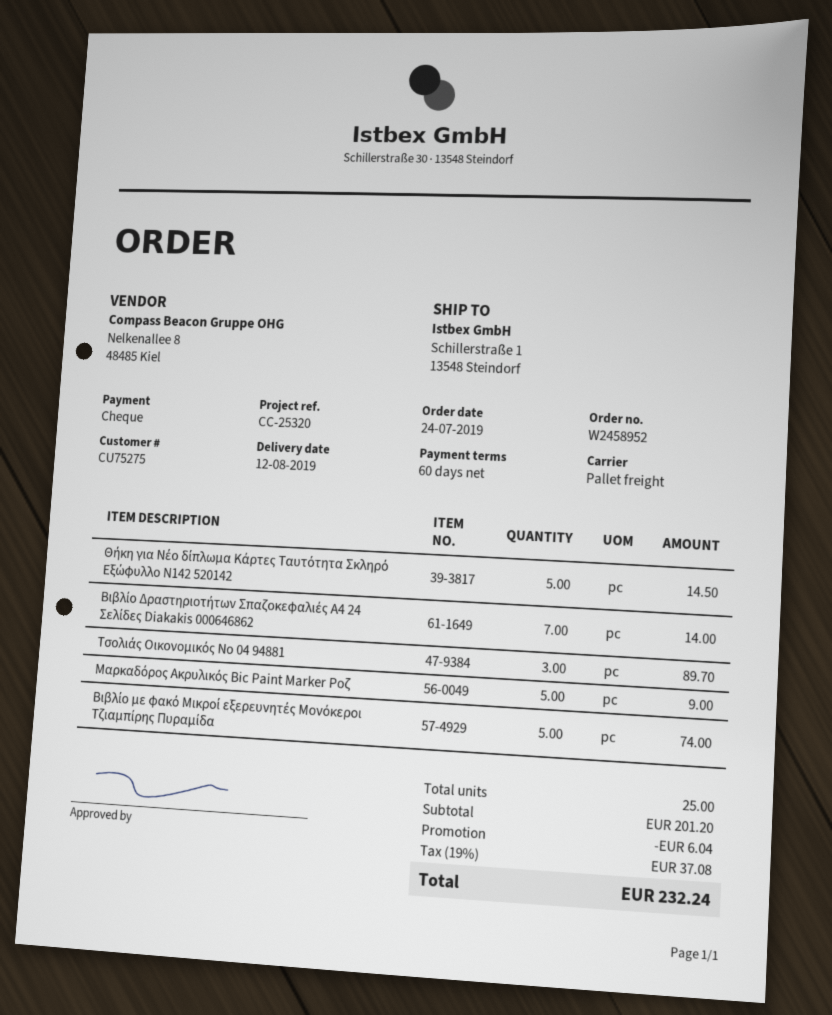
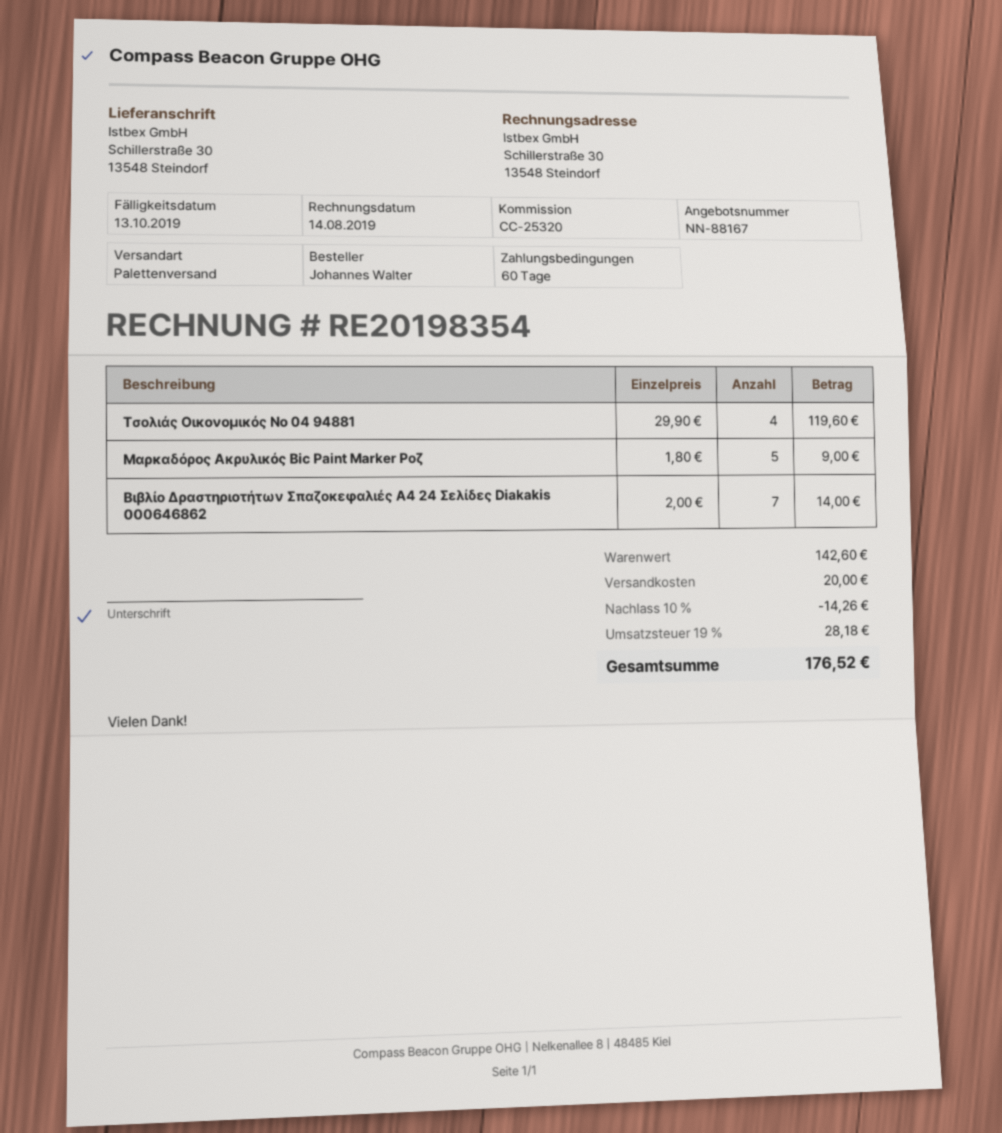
ship to: Schillerstraße 1, 13548 Steindorf -> Schillerstraße 30, 13548 Steindorf
Θήκη για Νέο δίπλωμα Κάρτες Ταυτότητα Σκληρό Εξώφυλλο Ν142 520142: 5 for 14.50 -> none
Τσολιάς Οικονομικός Νο 04 94881: 3 for 89.70 -> 4 for 119.60
Βιβλίο με φακό Μικροί εξερευνητές Μονόκεροι Τζιαμπίρης Πυραμίδα: 5 for 74.00 -> none
subtotal: 201.20 -> 142.60
discount: 6.04 -> 14.26
shipping: none -> 20.00
tax: 19% = 37.08 -> 19% = 28.18
total: 232.24 -> 176.52

